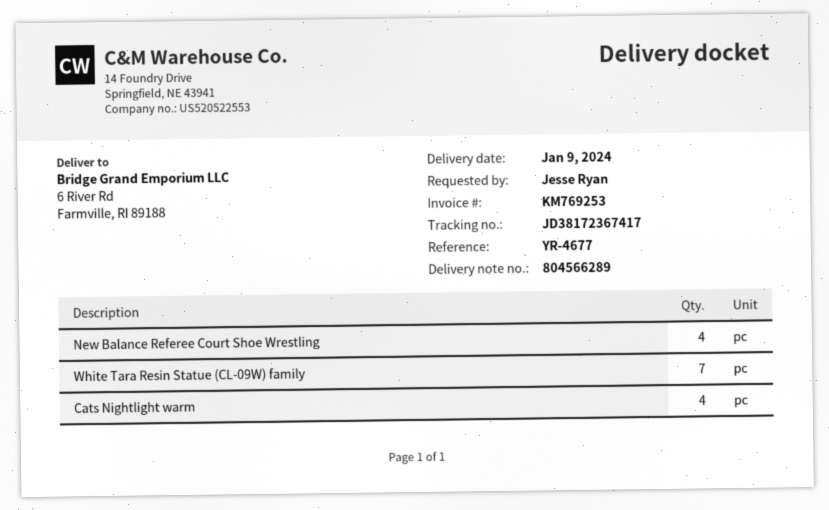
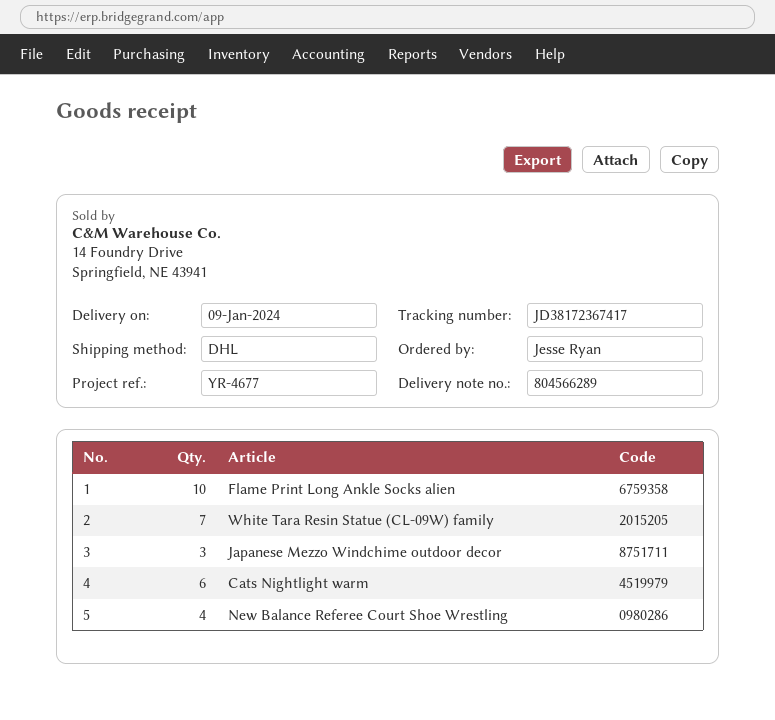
Cats Nightlight warm: 4 -> 6
Flame Print Long Ankle Socks alien: none -> 10
Japanese Mezzo Windchime outdoor decor: none -> 3

